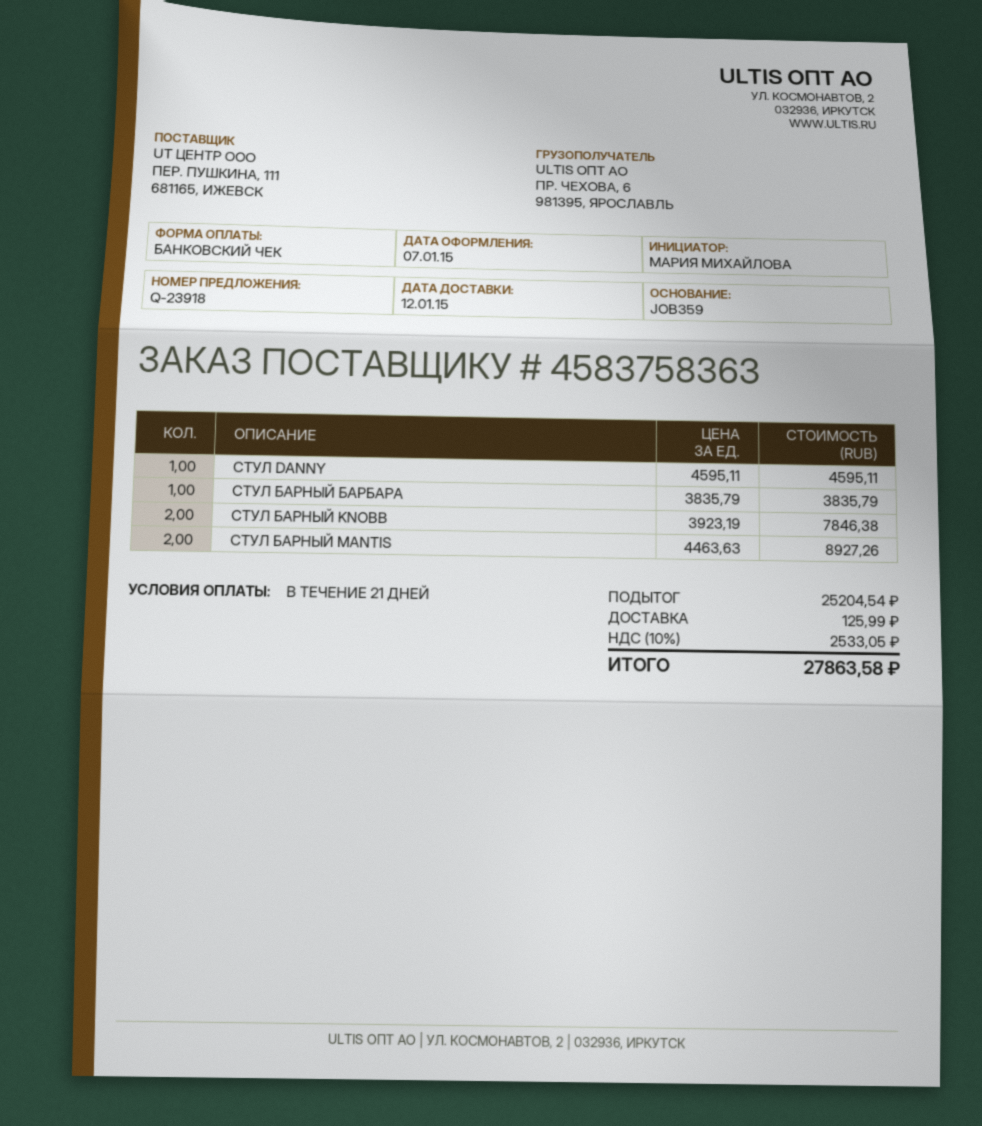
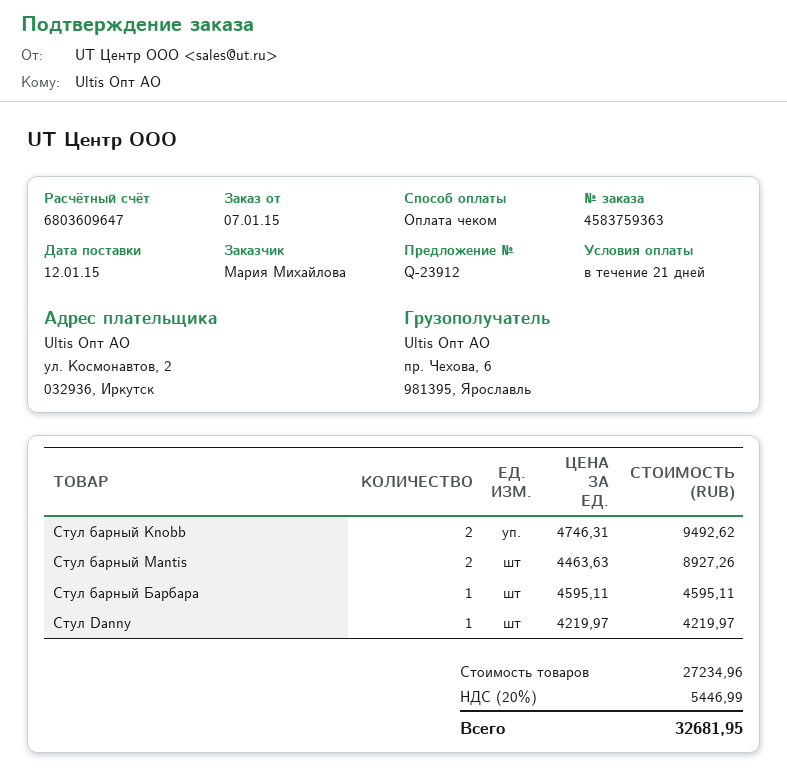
quote number: Q-23918 -> Q-23912
order number: 4583758363 -> 4583759363
СТУЛ DANNY: 1 x 4595.11 = 4595.11 -> 1 x 4219.97 = 4219.97
СТУЛ БАРНЫЙ БАРБАРА: 1 x 3835.79 = 3835.79 -> 1 x 4595.11 = 4595.11
СТУЛ БАРНЫЙ KNOBB: 2 x 3923.19 = 7846.38 -> 2 x 4746.31 = 9492.62
subtotal: 25204.54 -> 27234.96
shipping: 125.99 -> none
tax: 10% = 2533.05 -> 20% = 5446.99
total: 27863.58 -> 32681.95

